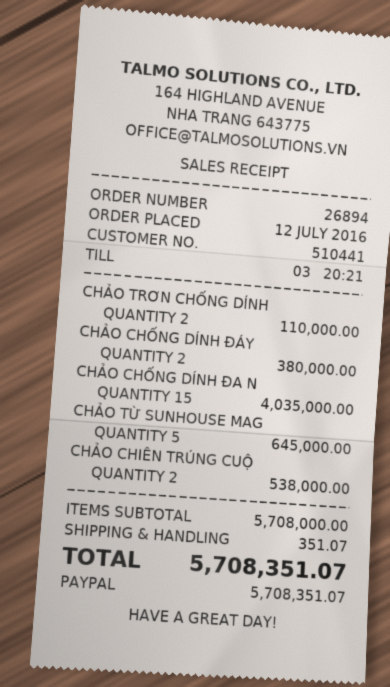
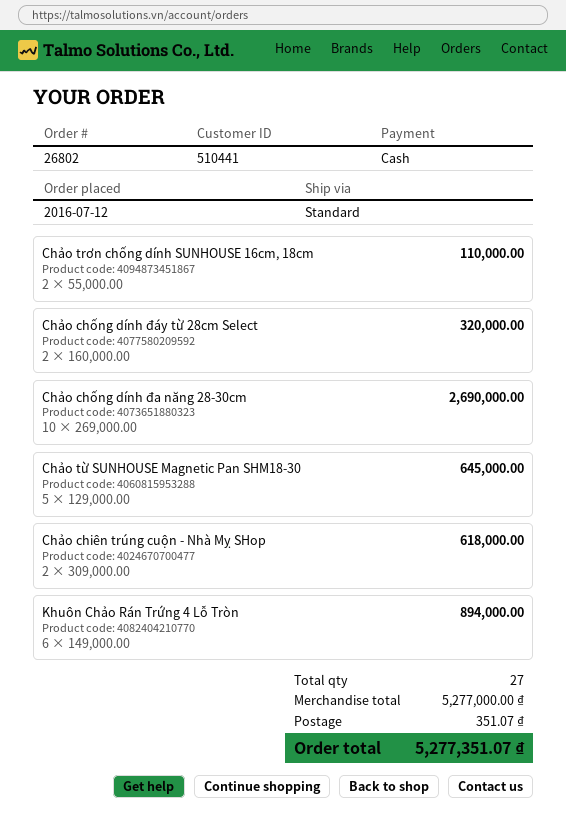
order number: 26894 -> 26802
payment method: PayPal -> cash
CHẢO CHỐNG DÍNH ĐÁY: 2 for 380000.00 -> 2 for 320000.00
CHẢO CHỐNG DÍNH ĐA N: 15 for 4035000.00 -> 10 for 2690000.00
CHẢO CHIÊN TRÚNG CUỘ: 2 for 538000.00 -> 2 for 618000.00
Khuôn Chảo Rán Trứng 4 Lỗ Tròn: none -> 6 for 894000.00
subtotal: 5708000.00 -> 5277000.00
total: 5708351.07 -> 5277351.07

